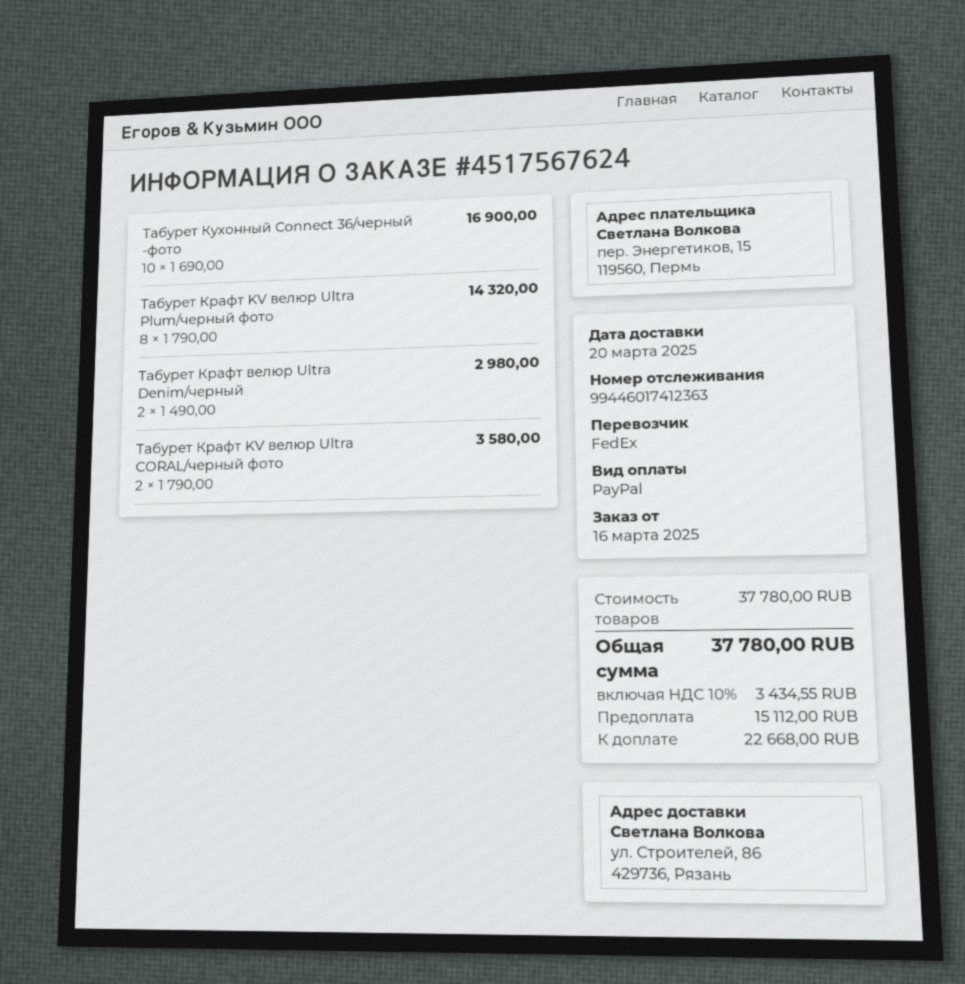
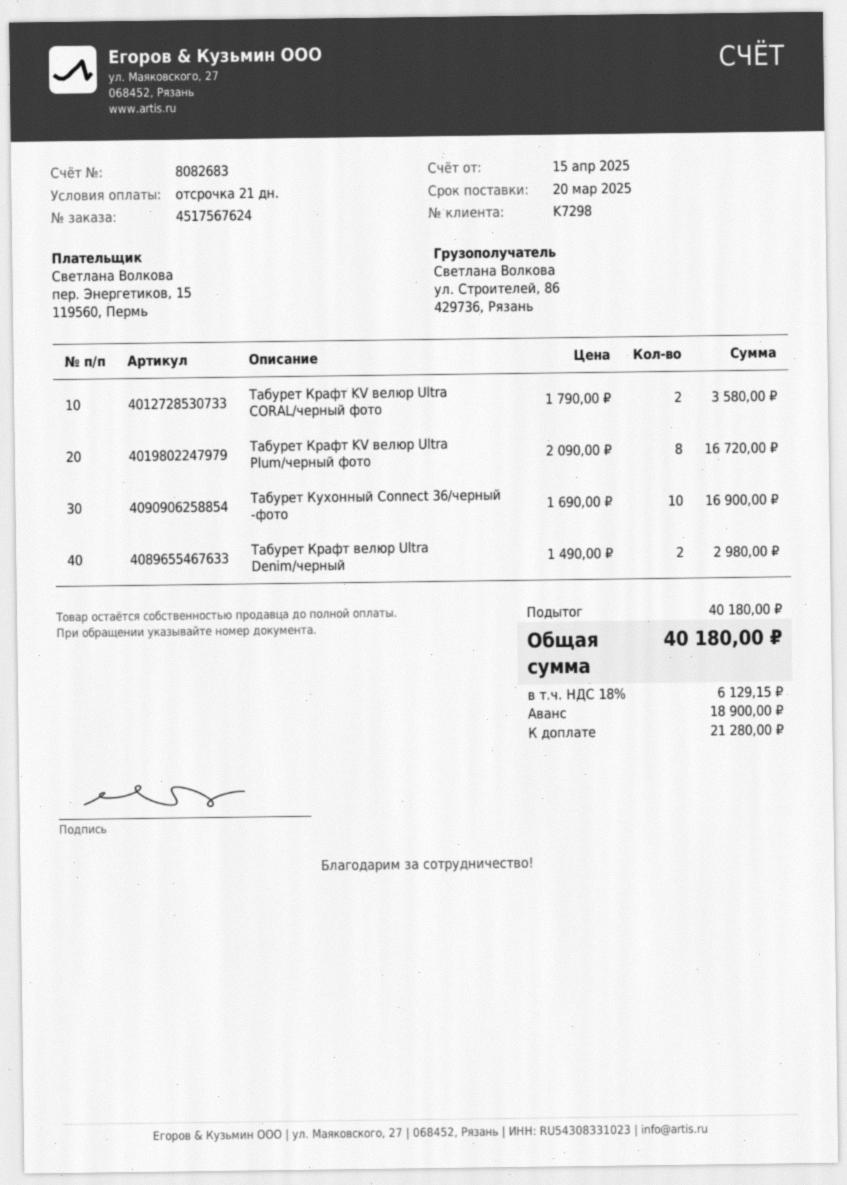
Табурет Крафт KV велюр Ultra Plum/черный фото: 8 x 1790.00 = 14320.00 -> 8 x 2090.00 = 16720.00
subtotal: 37780.00 -> 40180.00
tax: 10% = 3434.55 -> 18% = 6129.15
total: 37780.00 -> 40180.00
deposit: 15112.00 -> 18900.00
balance: 22668.00 -> 21280.00

